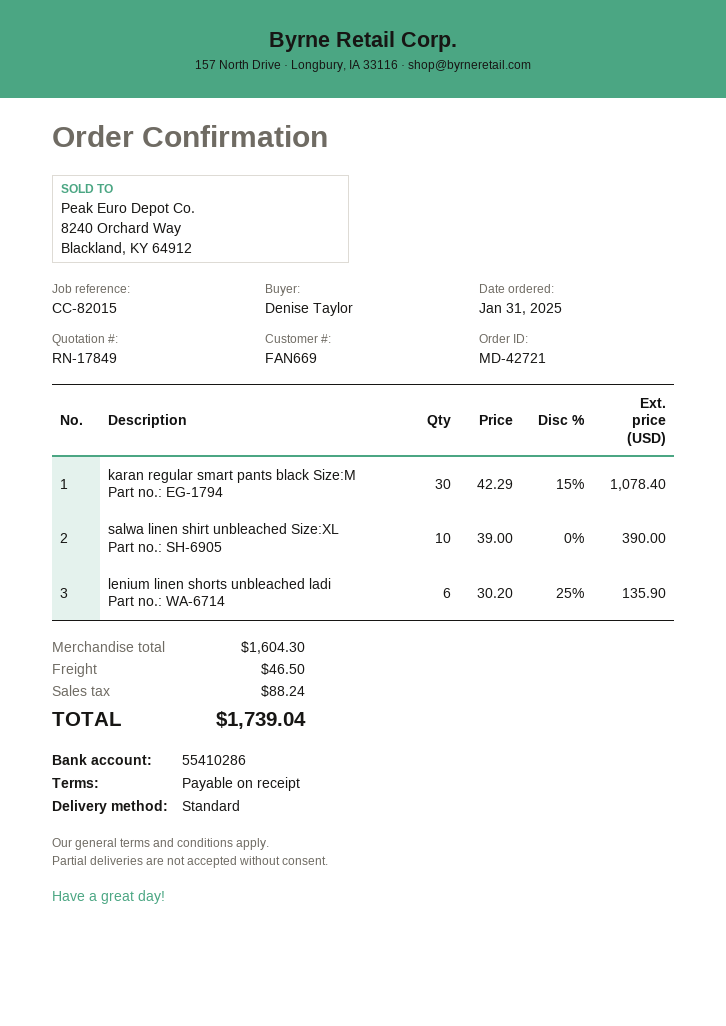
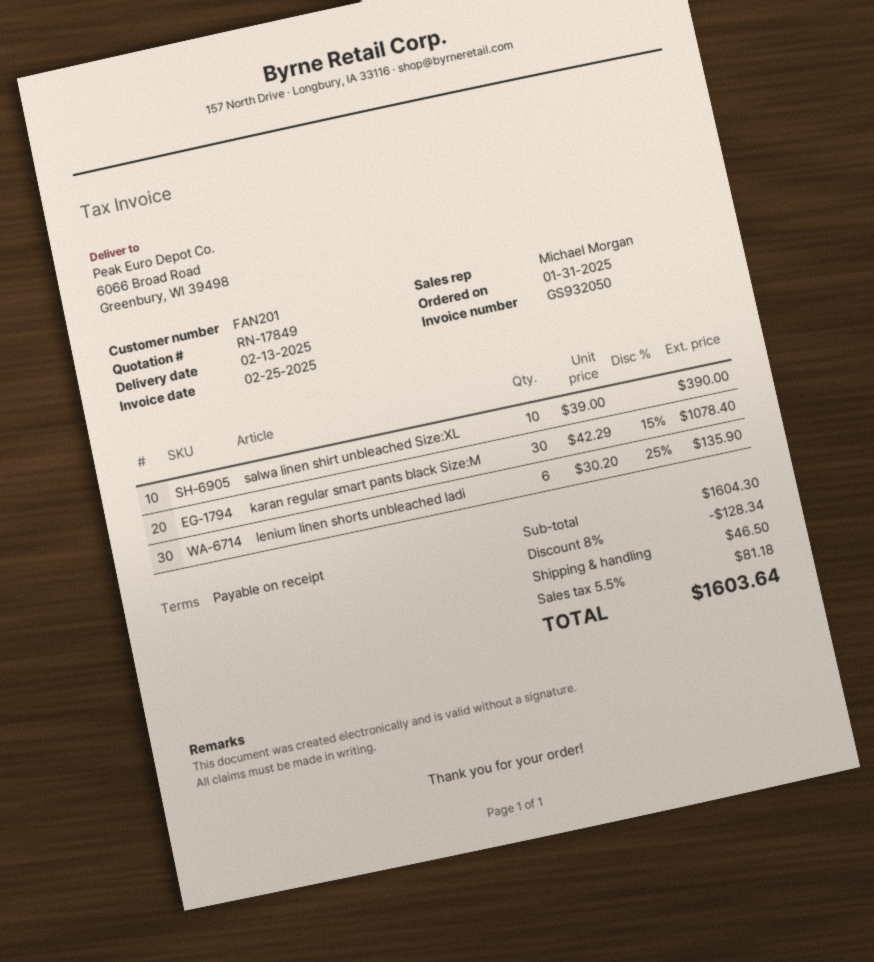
customer number: FAN669 -> FAN201
discount: none -> 8% = 128.34
tax: 88.24 -> 81.18
total: 1739.04 -> 1603.64

